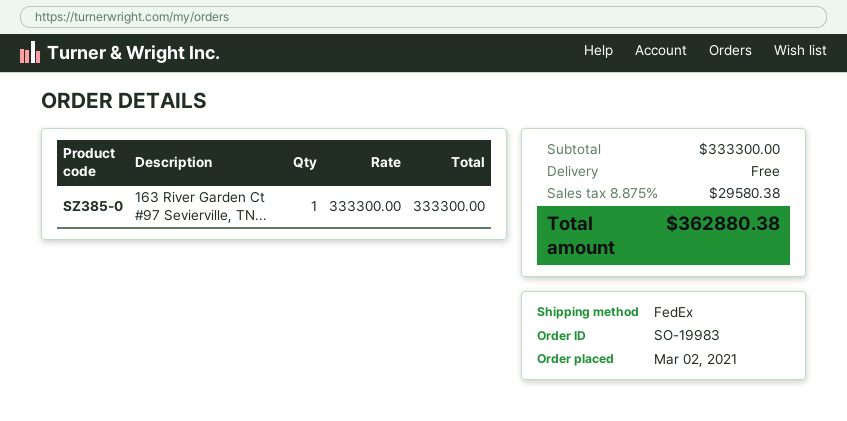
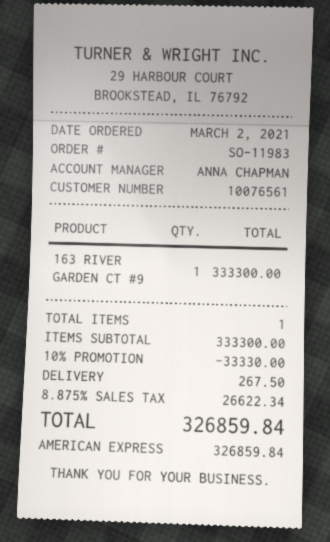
order number: SO-19983 -> SO-11983
discount: none -> 10% = 33330.00
shipping: 0.00 -> 267.50
tax: 8.875% = 29580.38 -> 8.875% = 26622.34
total: 362880.38 -> 326859.84

